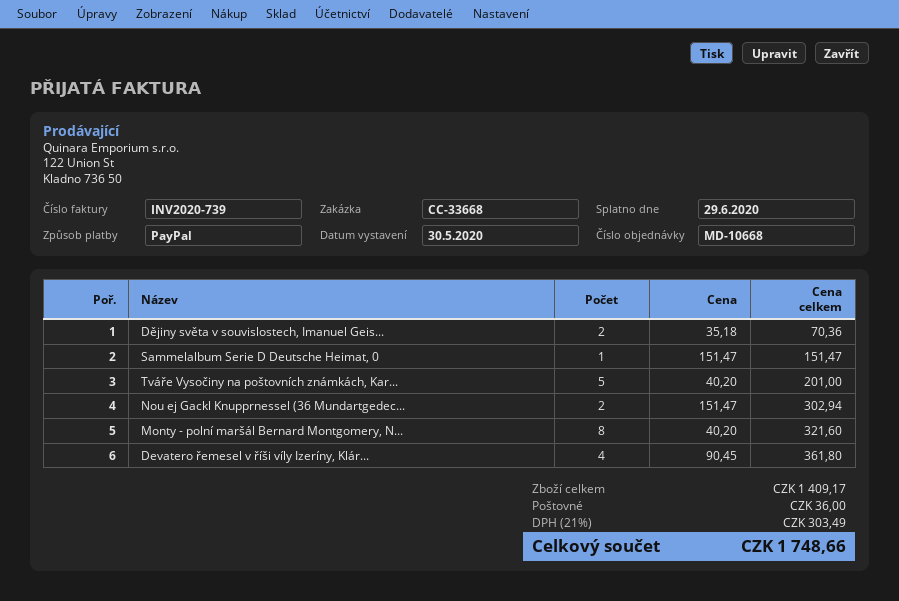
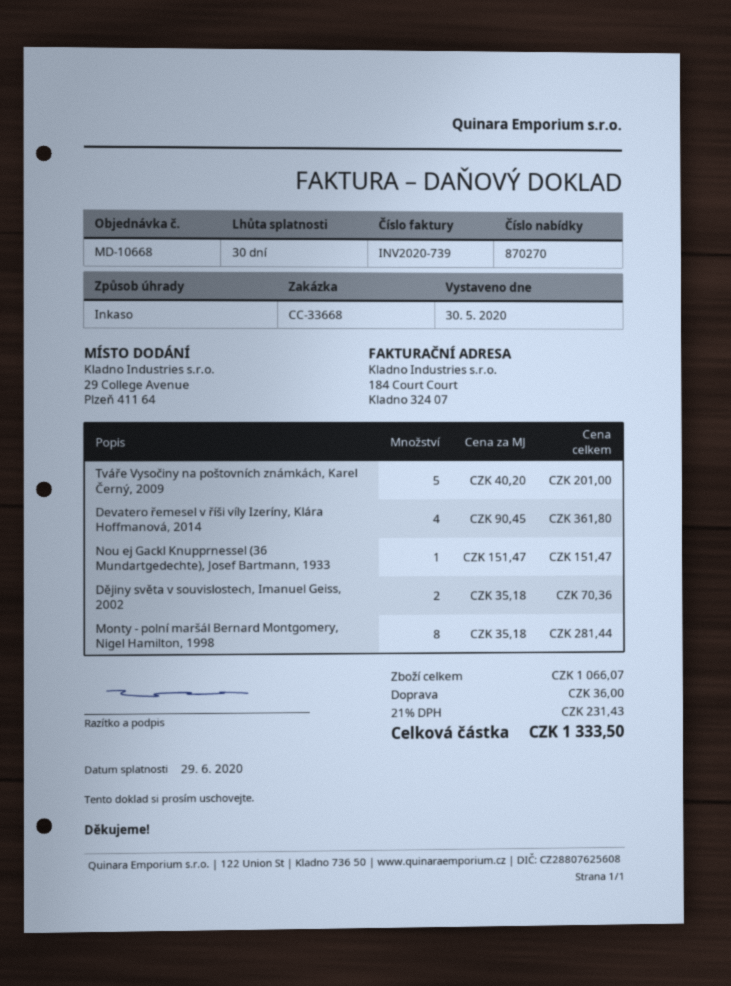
payment method: PayPal -> direct debit
Sammelalbum Serie D Deutsche Heimat, 0: 1 x 151.47 = 151.47 -> none
Nou ej Gackl Knupprnessel (36 Mundartgedec...: 2 x 151.47 = 302.94 -> 1 x 151.47 = 151.47
Monty - polní maršál Bernard Montgomery, N...: 8 x 40.20 = 321.60 -> 8 x 35.18 = 281.44
subtotal: 1409.17 -> 1066.07
tax: 21% = 303.49 -> 21% = 231.43
total: 1748.66 -> 1333.50

